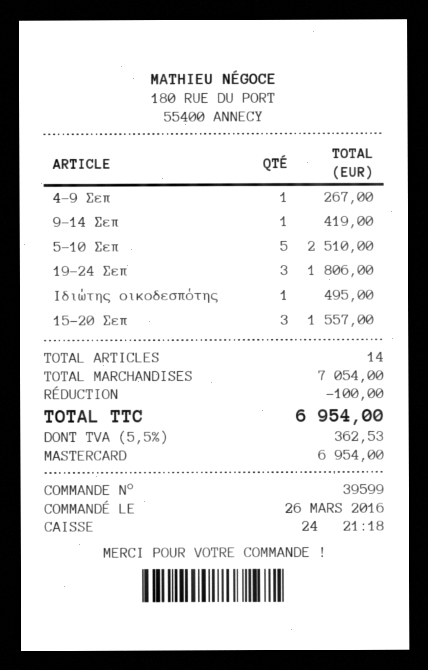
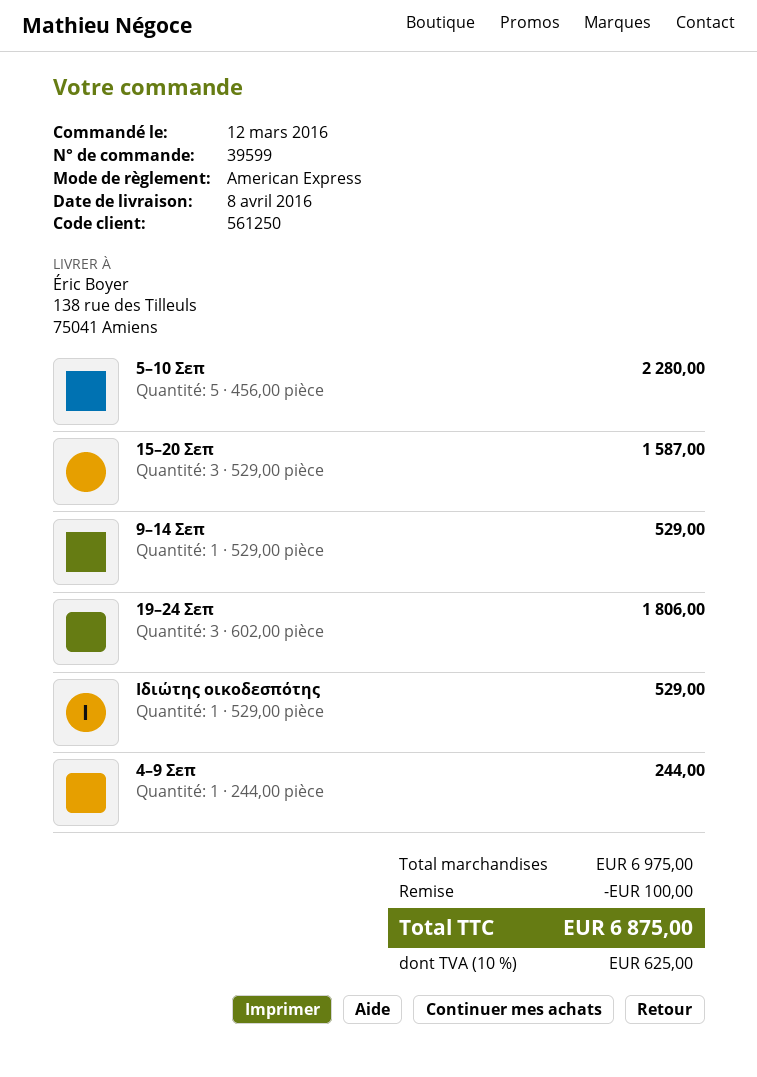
order date: 2016-03-26 -> 2016-03-12
payment method: Mastercard -> American Express
4–9 Σεπ: 1 for 267.00 -> 1 for 244.00
9–14 Σεπ: 1 for 419.00 -> 1 for 529.00
5–10 Σεπ: 5 for 2510.00 -> 5 for 2280.00
Ιδιώτης οικοδεσπότης: 1 for 495.00 -> 1 for 529.00
15–20 Σεπ: 3 for 1557.00 -> 3 for 1587.00
subtotal: 7054.00 -> 6975.00
tax: 5.5% = 362.53 -> 10% = 625.00
total: 6954.00 -> 6875.00

